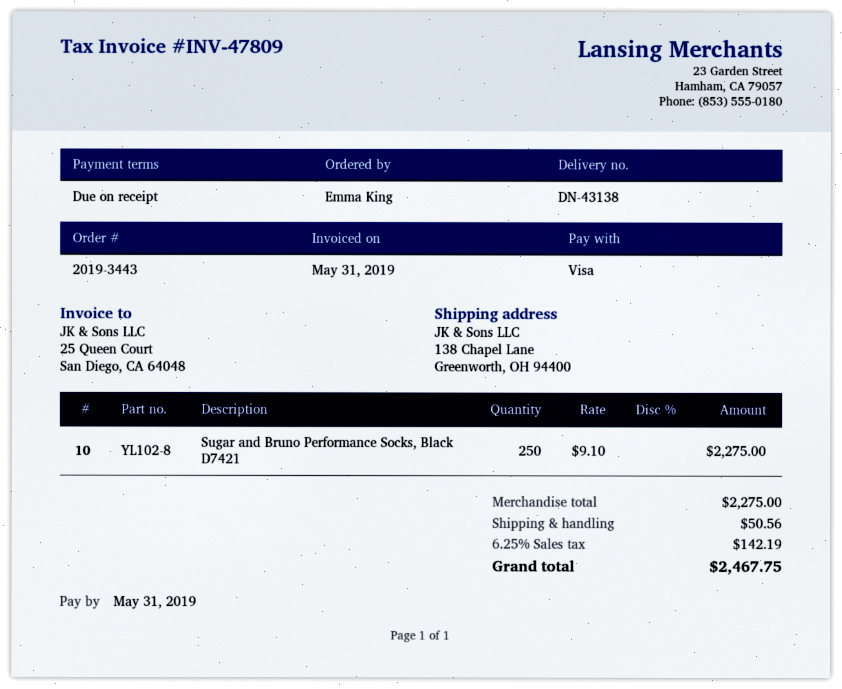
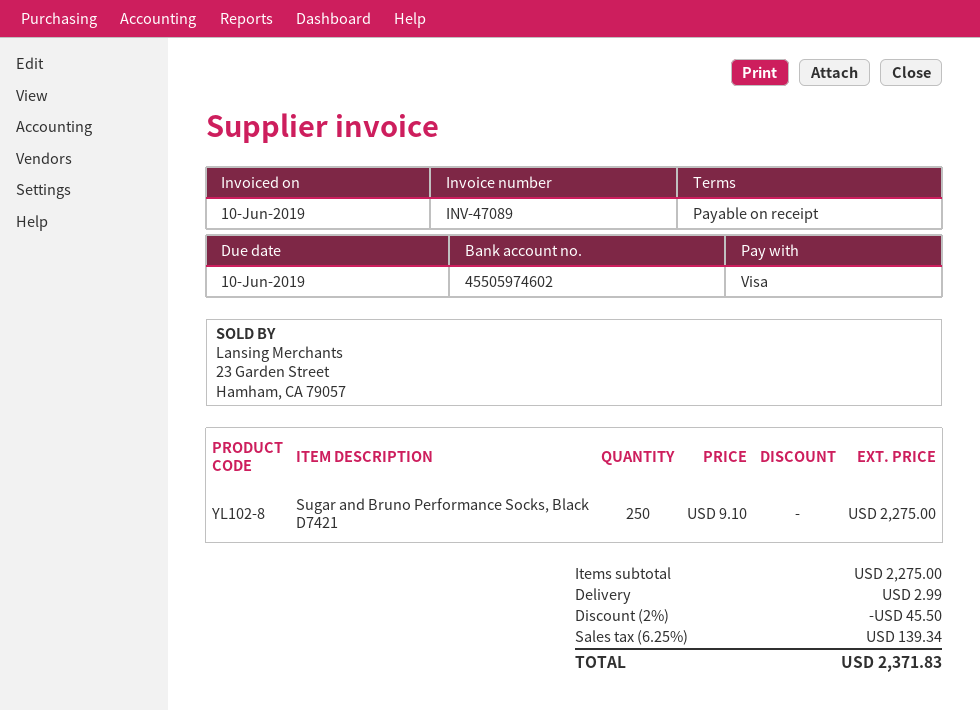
invoice number: INV-47809 -> INV-47089
invoice date: 2019-05-31 -> 2019-06-10
due date: 2019-05-31 -> 2019-06-10
discount: none -> 2% = 45.50
shipping: 50.56 -> 2.99
tax: 6.25% = 142.19 -> 6.25% = 139.34
total: 2467.75 -> 2371.83

